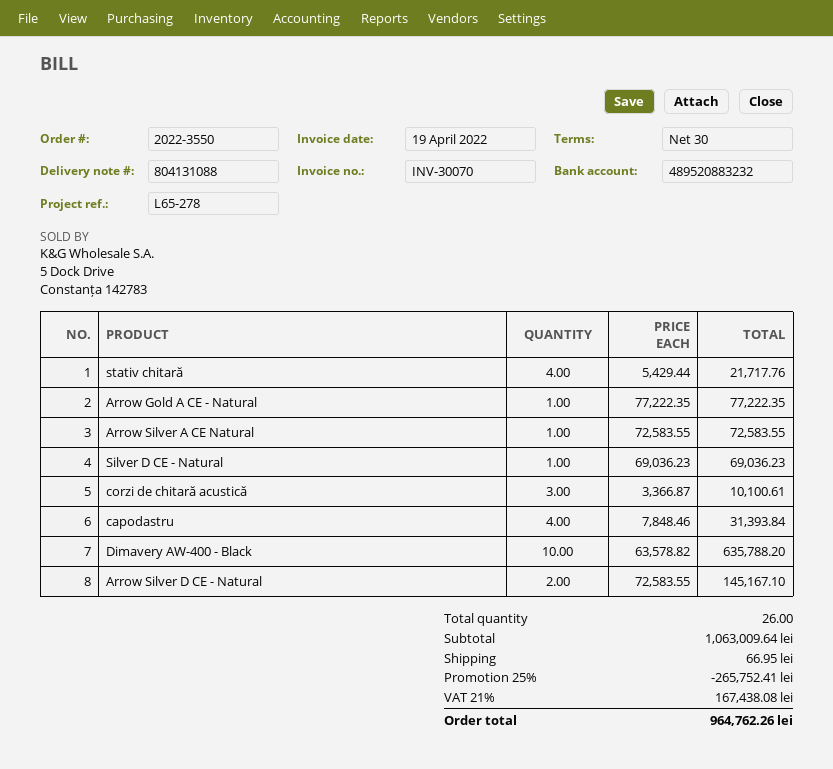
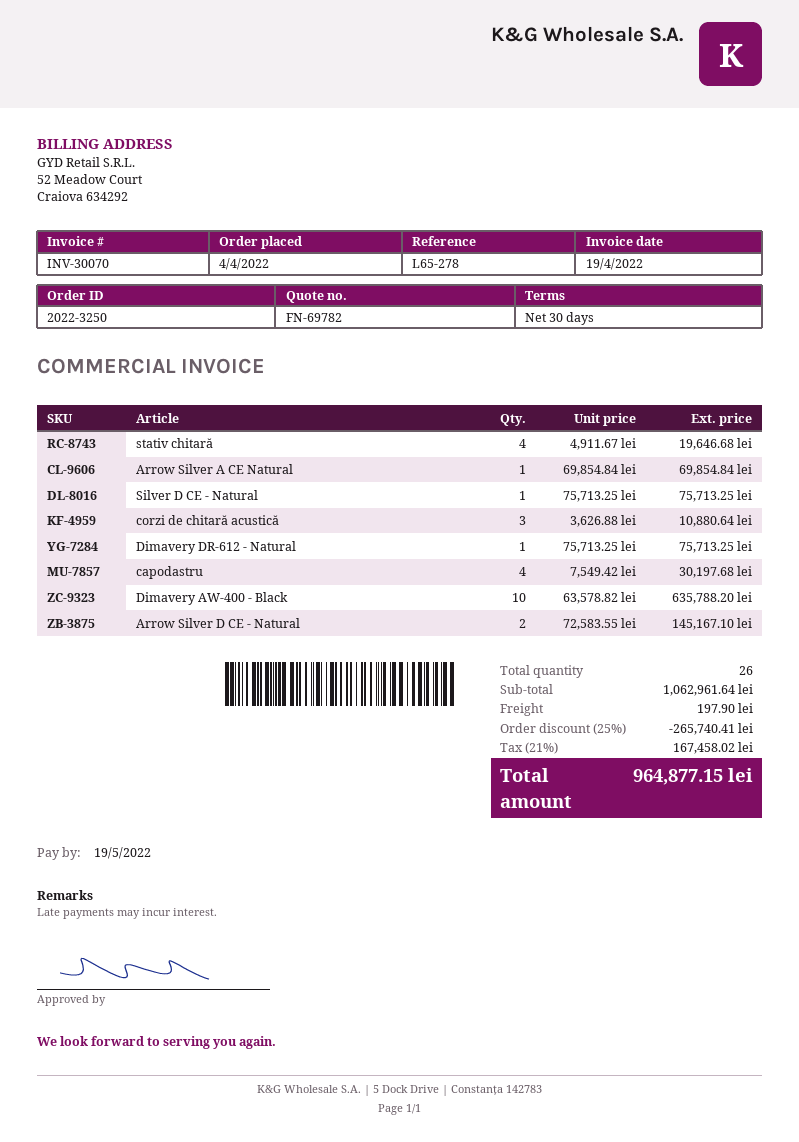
order number: 2022-3550 -> 2022-3250
stativ chitară: 4 x 5429.44 = 21717.76 -> 4 x 4911.67 = 19646.68
Arrow Gold A CE - Natural: 1 x 77222.35 = 77222.35 -> none
Arrow Silver A CE Natural: 1 x 72583.55 = 72583.55 -> 1 x 69854.84 = 69854.84
Silver D CE - Natural: 1 x 69036.23 = 69036.23 -> 1 x 75713.25 = 75713.25
corzi de chitară acustică: 3 x 3366.87 = 10100.61 -> 3 x 3626.88 = 10880.64
capodastru: 4 x 7848.46 = 31393.84 -> 4 x 7549.42 = 30197.68
Dimavery DR-612 - Natural: none -> 1 x 75713.25 = 75713.25
subtotal: 1063009.64 -> 1062961.64
discount: 25% = 265752.41 -> 25% = 265740.41
shipping: 66.95 -> 197.90
tax: 21% = 167438.08 -> 21% = 167458.02
total: 964762.26 -> 964877.15

